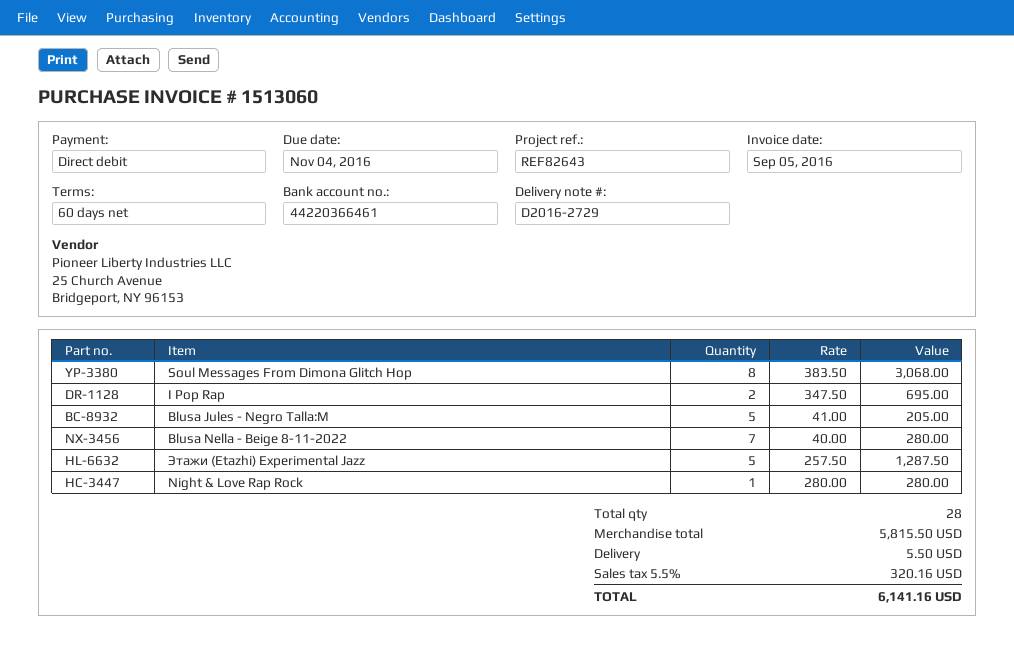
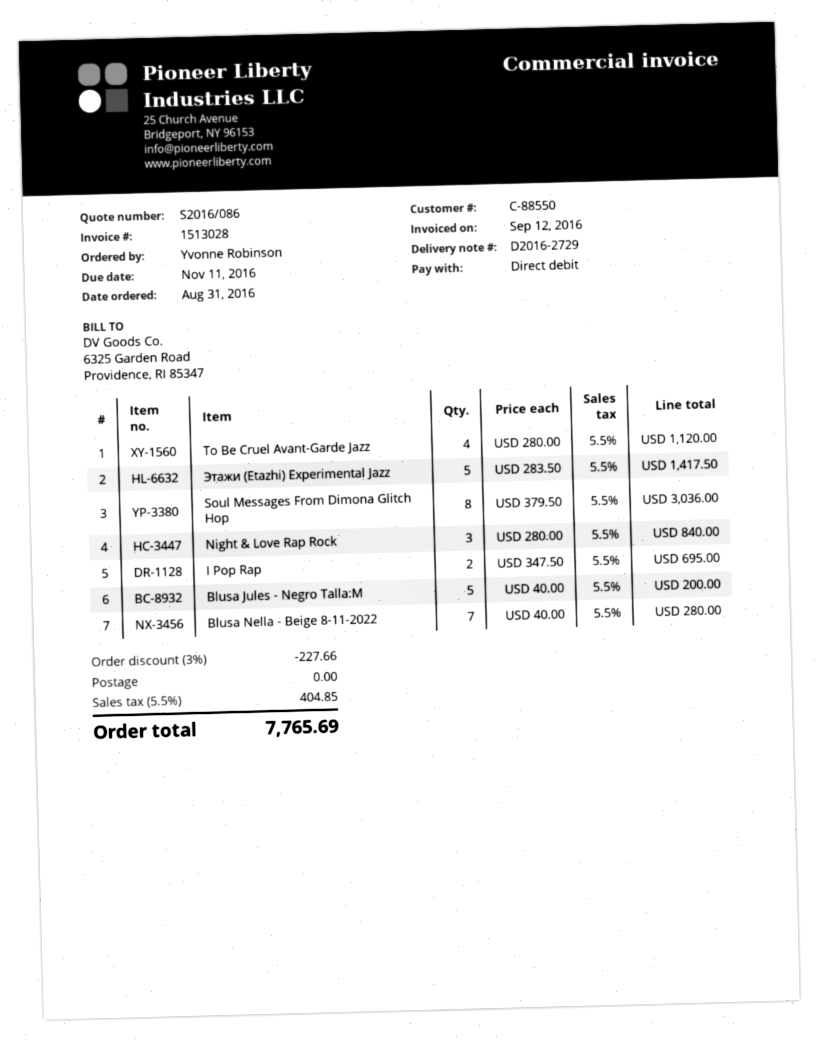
invoice number: 1513060 -> 1513028
invoice date: 2016-09-05 -> 2016-09-12
due date: 2016-11-04 -> 2016-11-11
Soul Messages From Dimona Glitch Hop: 8 x 383.50 = 3068.00 -> 8 x 379.50 = 3036.00
Blusa Jules - Negro Talla:M: 5 x 41.00 = 205.00 -> 5 x 40.00 = 200.00
Этажи (Etazhi) Experimental Jazz: 5 x 257.50 = 1287.50 -> 5 x 283.50 = 1417.50
Night & Love Rap Rock: 1 x 280.00 = 280.00 -> 3 x 280.00 = 840.00
To Be Cruel Avant-Garde Jazz: none -> 4 x 280.00 = 1120.00
discount: none -> 3% = 227.66
shipping: 5.50 -> 0.00
tax: 5.5% = 320.16 -> 5.5% = 404.85
total: 6141.16 -> 7765.69

